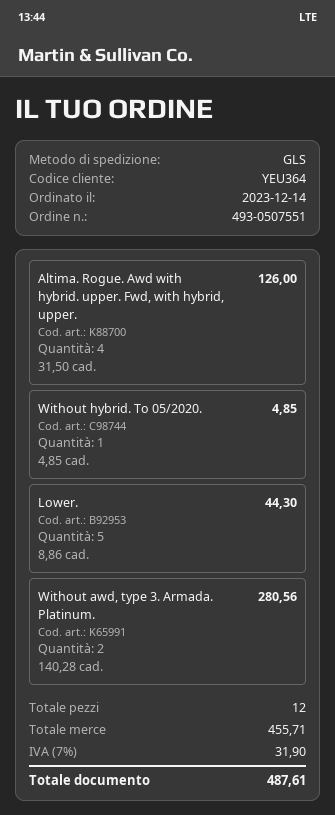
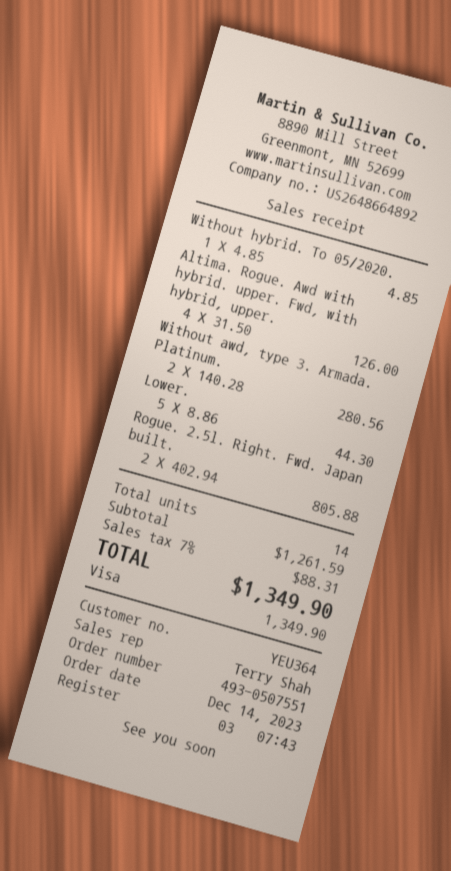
Rogue. 2.5l. Right. Fwd. Japan built.: none -> 2 x 402.94 = 805.88
total quantity: 12 -> 14
subtotal: 455.71 -> 1261.59
tax: 7% = 31.90 -> 7% = 88.31
total: 487.61 -> 1349.90

